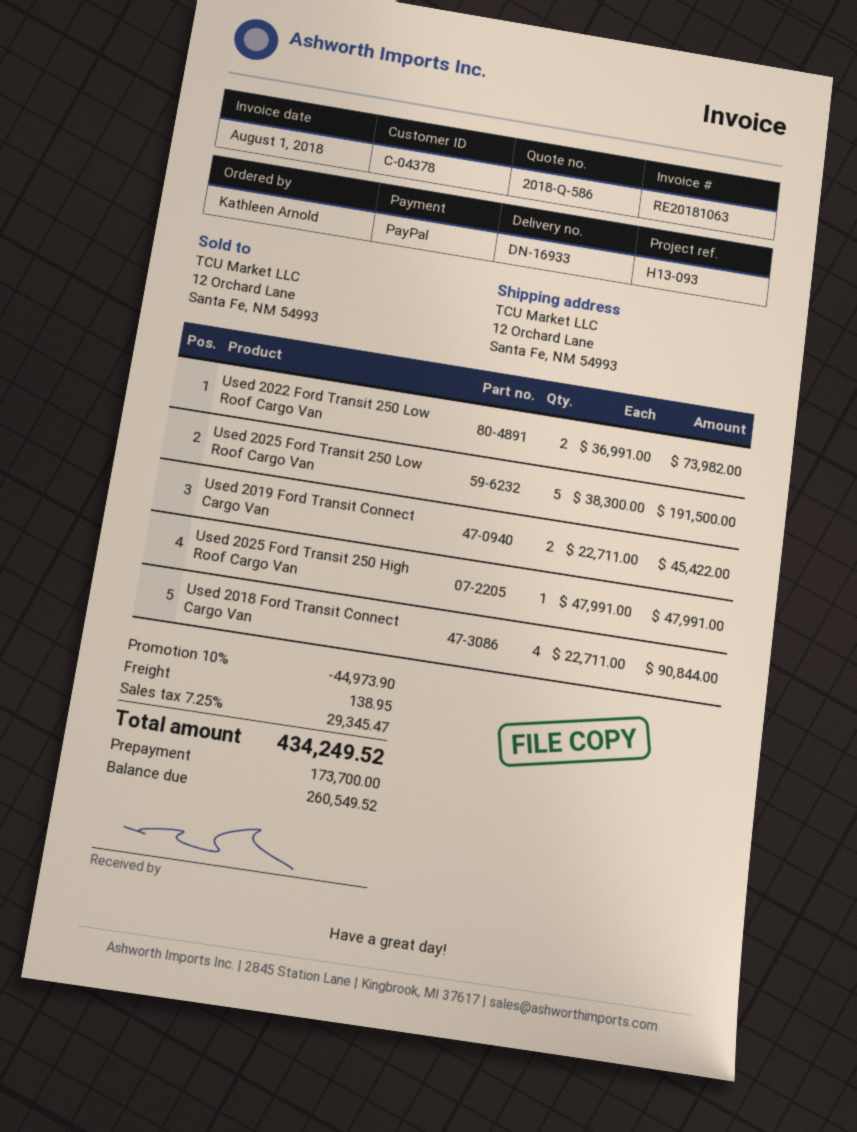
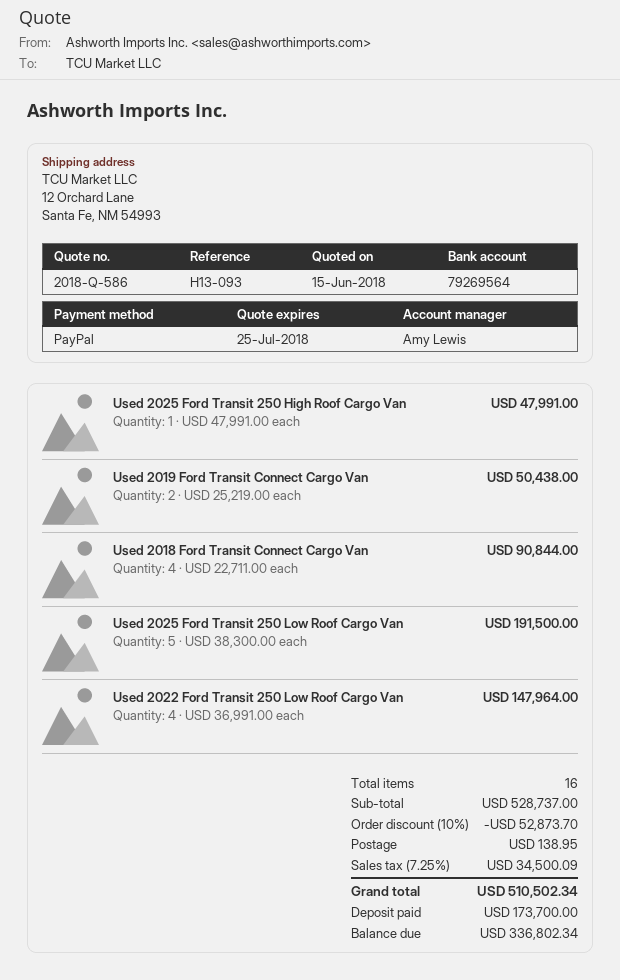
Used 2022 Ford Transit 250 Low Roof Cargo Van: 2 x 36991.00 = 73982.00 -> 4 x 36991.00 = 147964.00
Used 2019 Ford Transit Connect Cargo Van: 2 x 22711.00 = 45422.00 -> 2 x 25219.00 = 50438.00
discount: 10% = 44973.90 -> 10% = 52873.70
tax: 7.25% = 29345.47 -> 7.25% = 34500.09
total: 434249.52 -> 510502.34
balance: 260549.52 -> 336802.34

